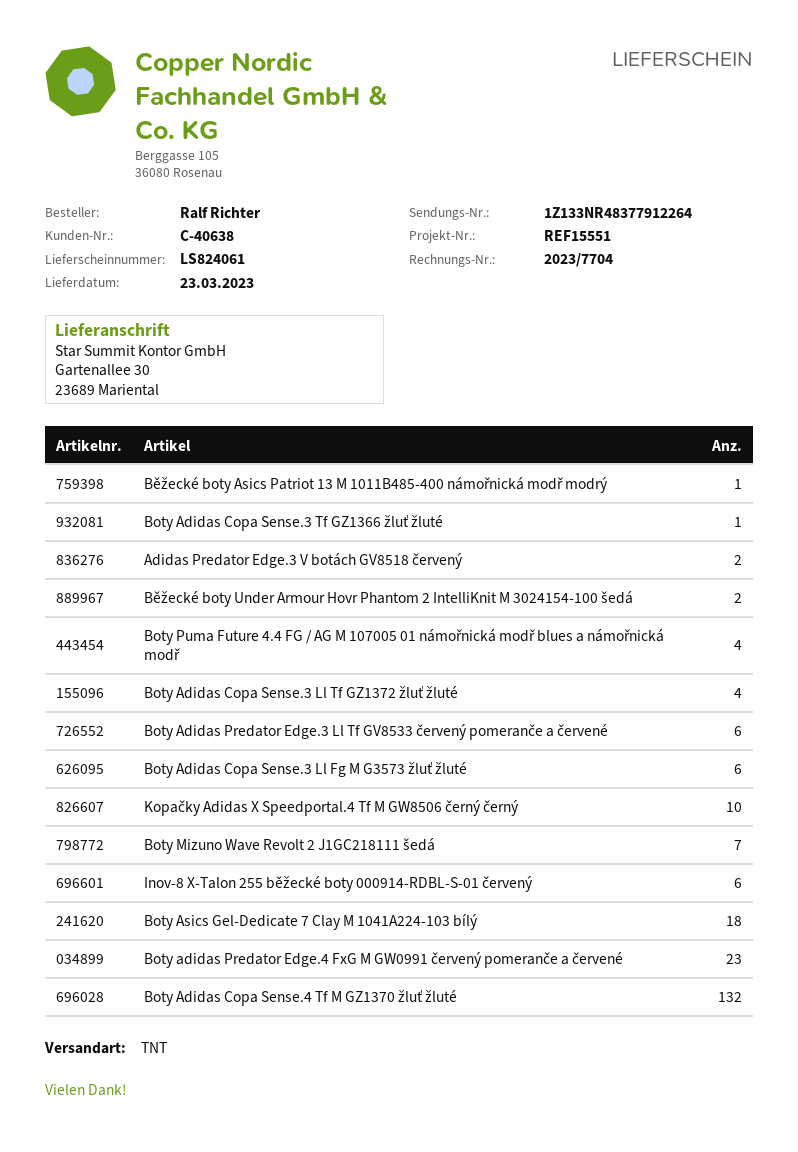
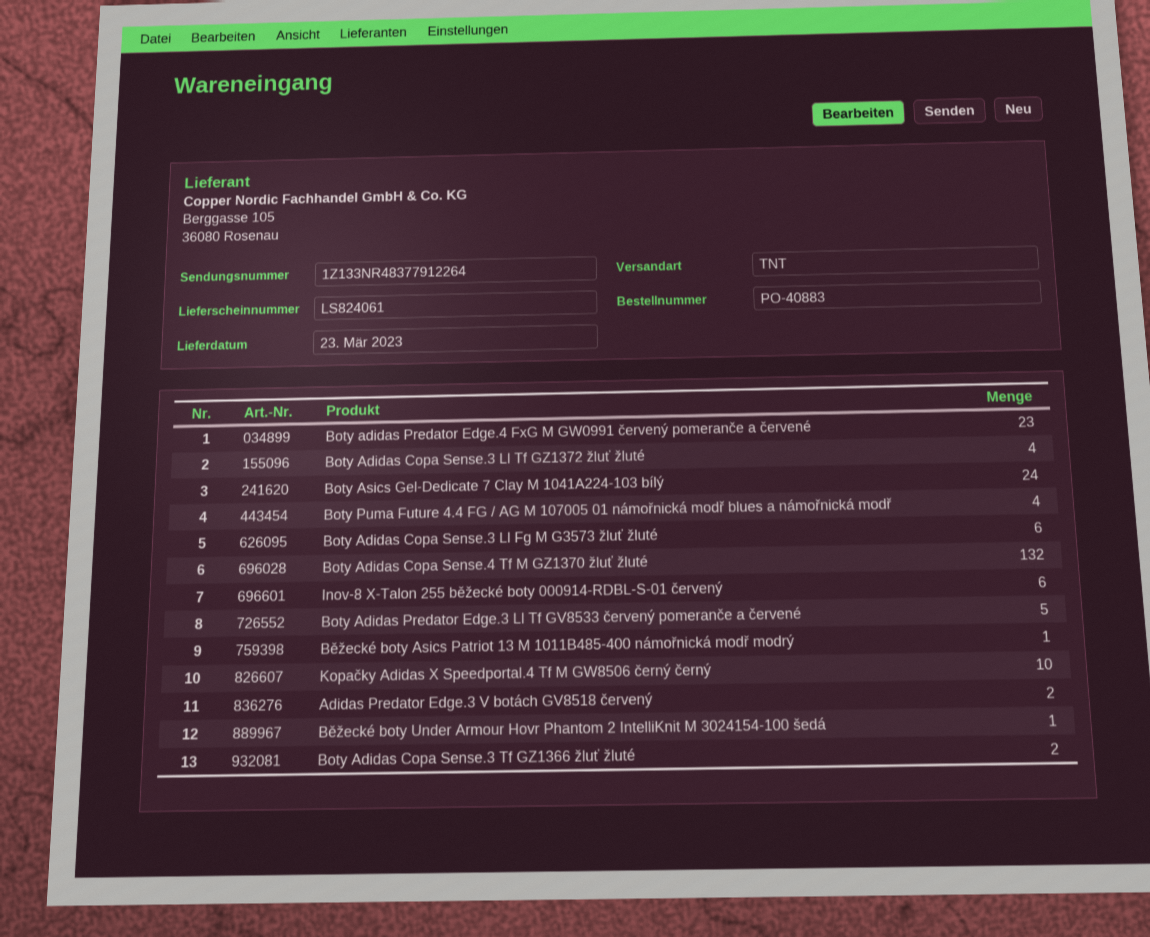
Boty Adidas Copa Sense.3 Tf GZ1366 žluť žluté: 1 -> 2
Běžecké boty Under Armour Hovr Phantom 2 IntelliKnit M 3024154-100 šedá: 2 -> 1
Boty Adidas Predator Edge.3 Ll Tf GV8533 červený pomeranče a červené: 6 -> 5
Boty Mizuno Wave Revolt 2 J1GC218111 šedá: 7 -> none
Boty Asics Gel-Dedicate 7 Clay M 1041A224-103 bílý: 18 -> 24

